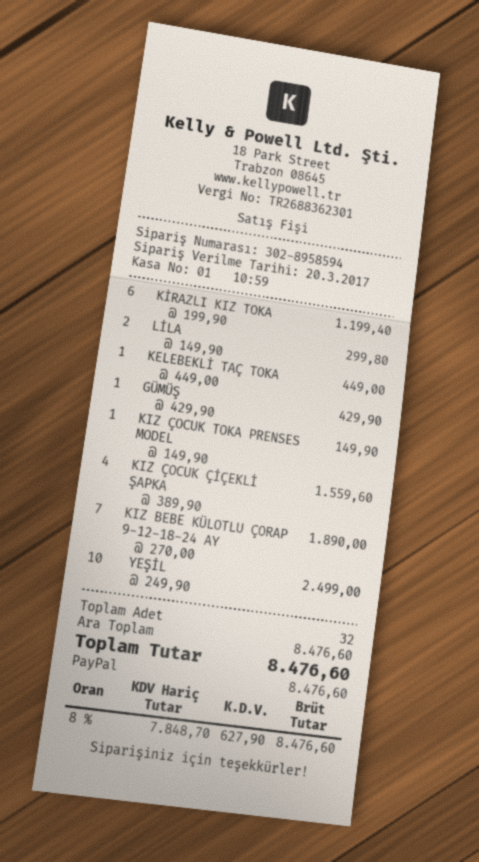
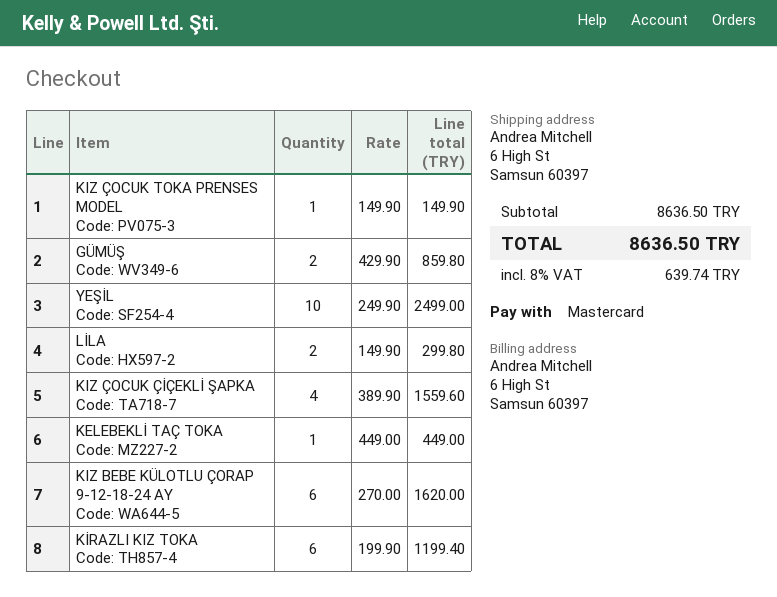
payment method: PayPal -> Mastercard
GÜMÜŞ: 1 x 429.90 = 429.90 -> 2 x 429.90 = 859.80
KIZ BEBE KÜLOTLU ÇORAP 9-12-18-24 AY: 7 x 270.00 = 1890.00 -> 6 x 270.00 = 1620.00
subtotal: 8476.60 -> 8636.50
tax: 8% = 627.90 -> 8% = 639.74
total: 8476.60 -> 8636.50

